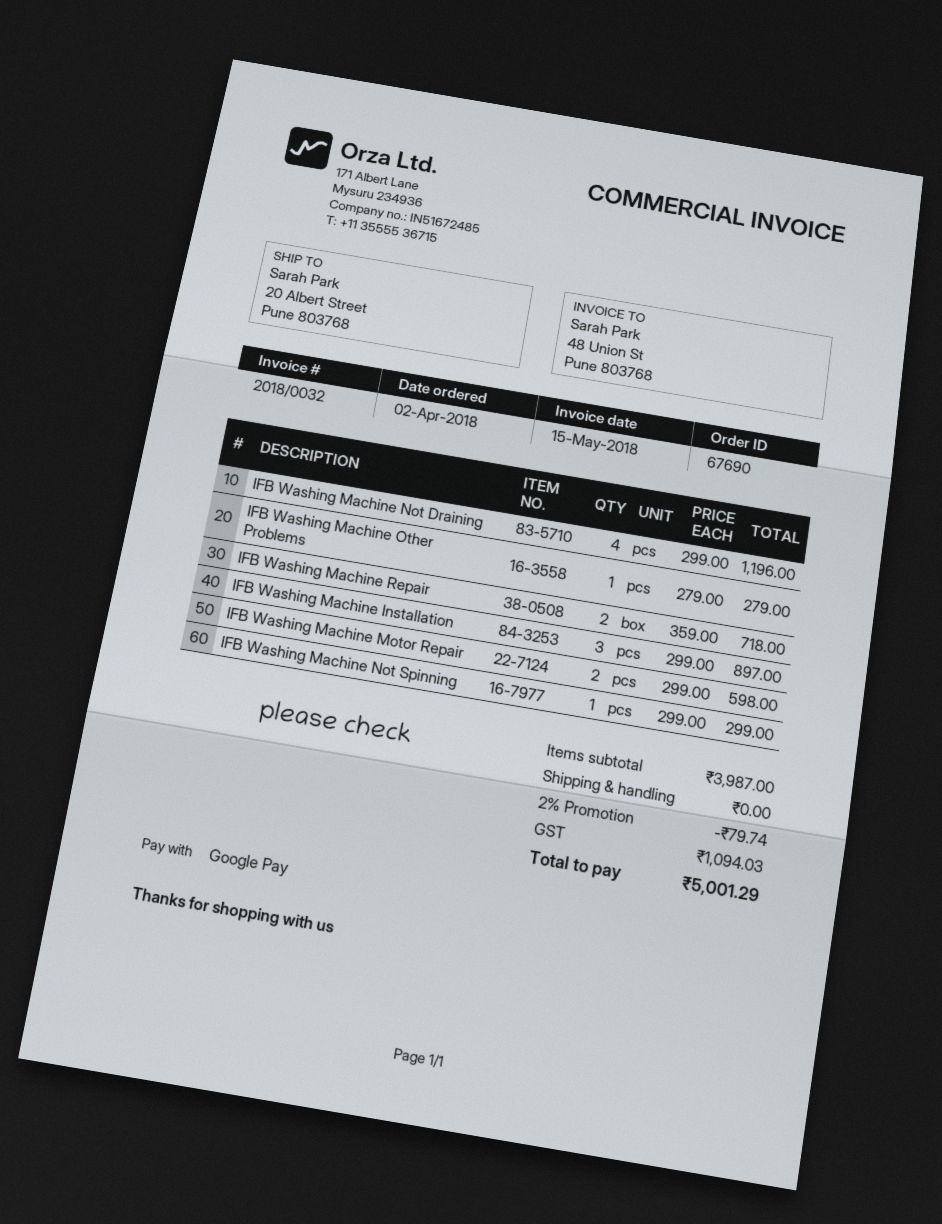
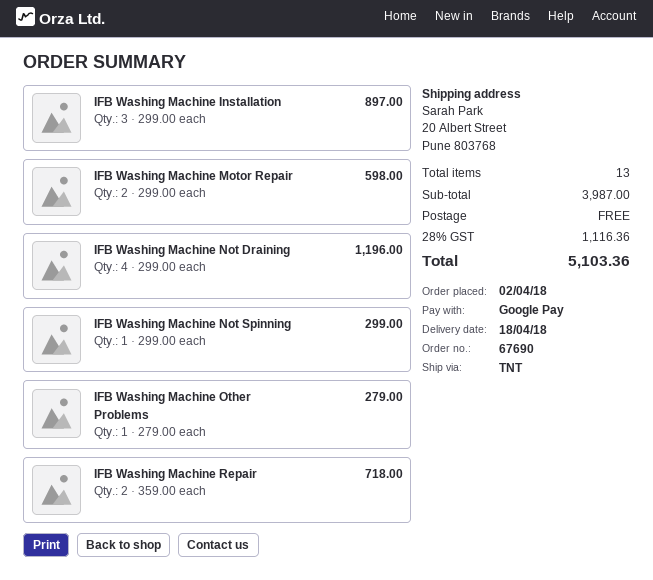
discount: 2% = 79.74 -> none
tax: 1094.03 -> 1116.36
total: 5001.29 -> 5103.36

